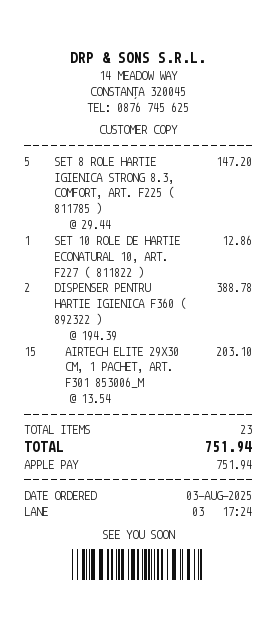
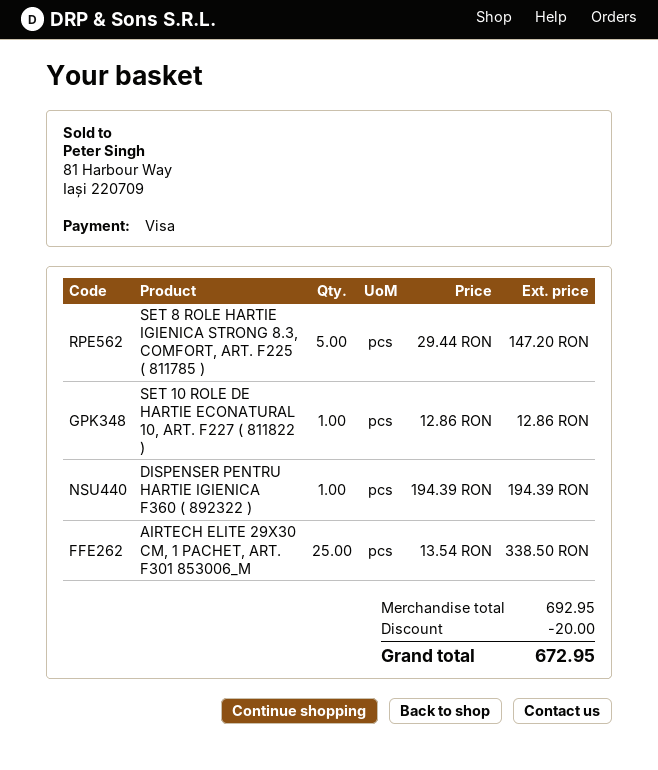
payment method: Apple Pay -> Visa
DISPENSER PENTRU HARTIE IGIENICA F360 ( 892322 ): 2 x 194.39 = 388.78 -> 1 x 194.39 = 194.39
AIRTECH ELITE 29X30 CM, 1 PACHET, ART. F301 853006_M: 15 x 13.54 = 203.10 -> 25 x 13.54 = 338.50
discount: none -> 20.00
total: 751.94 -> 672.95

